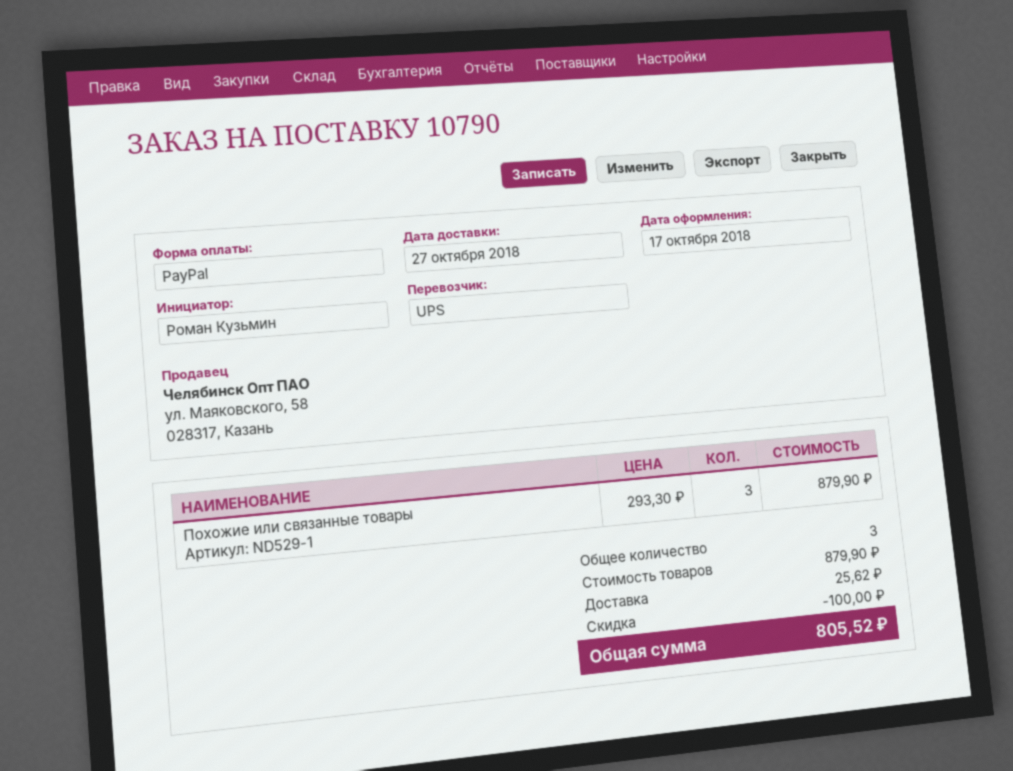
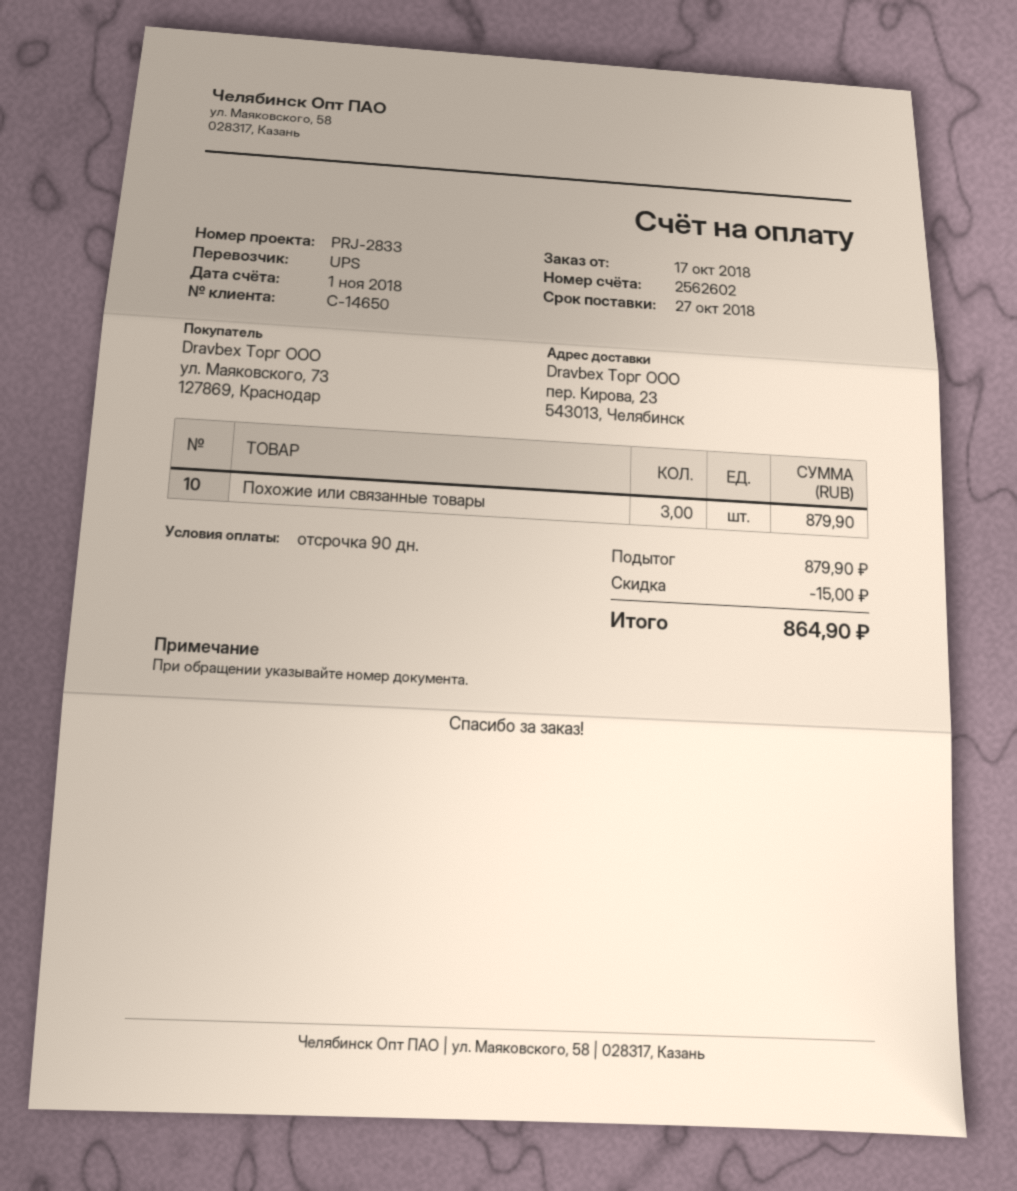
discount: 100.00 -> 15.00
shipping: 25.62 -> none
total: 805.52 -> 864.90

